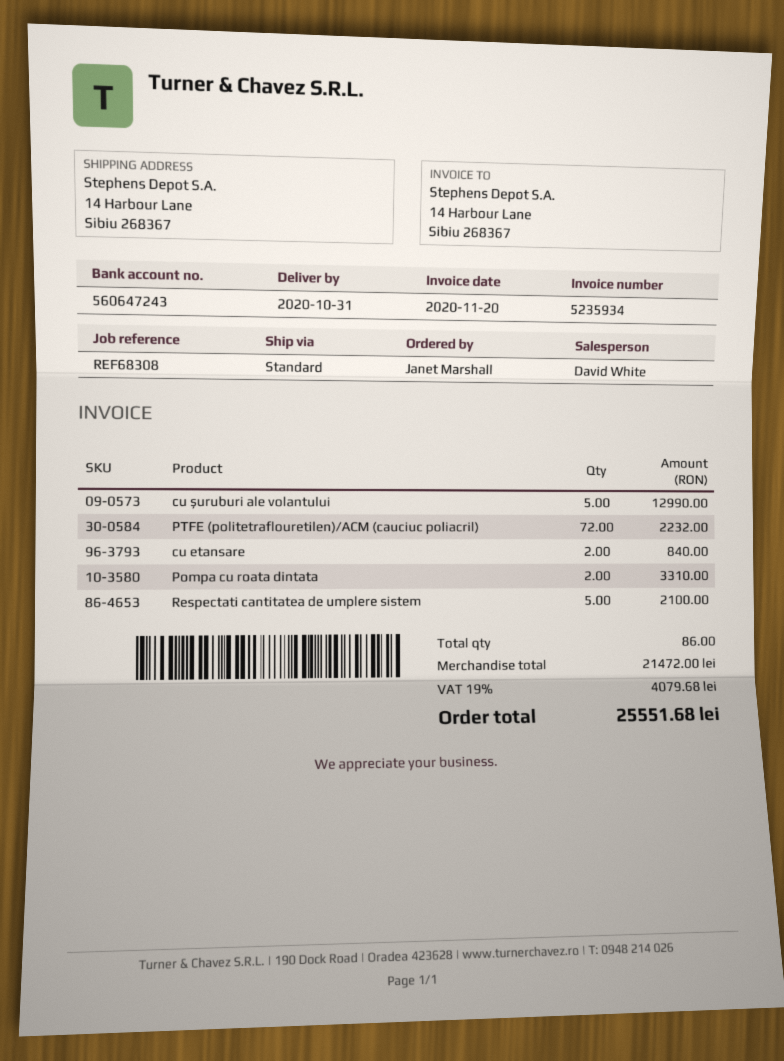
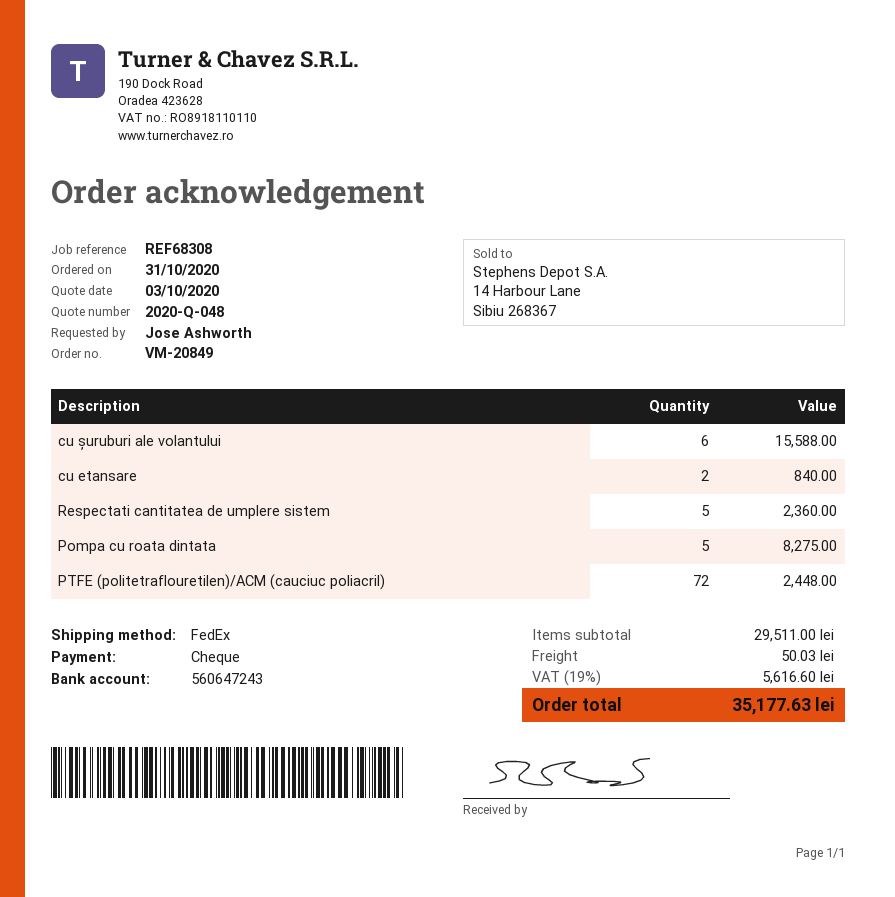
ordered by: Janet Marshall -> Jose Ashworth
shipping method: standard -> FedEx
cu șuruburi ale volantului: 5 for 12990.00 -> 6 for 15588.00
PTFE (politetraflouretilen)/ACM (cauciuc poliacril): 72 for 2232.00 -> 72 for 2448.00
Pompa cu roata dintata: 2 for 3310.00 -> 5 for 8275.00
Respectati cantitatea de umplere sistem: 5 for 2100.00 -> 5 for 2360.00
subtotal: 21472.00 -> 29511.00
shipping: none -> 50.03
tax: 19% = 4079.68 -> 19% = 5616.60
total: 25551.68 -> 35177.63

